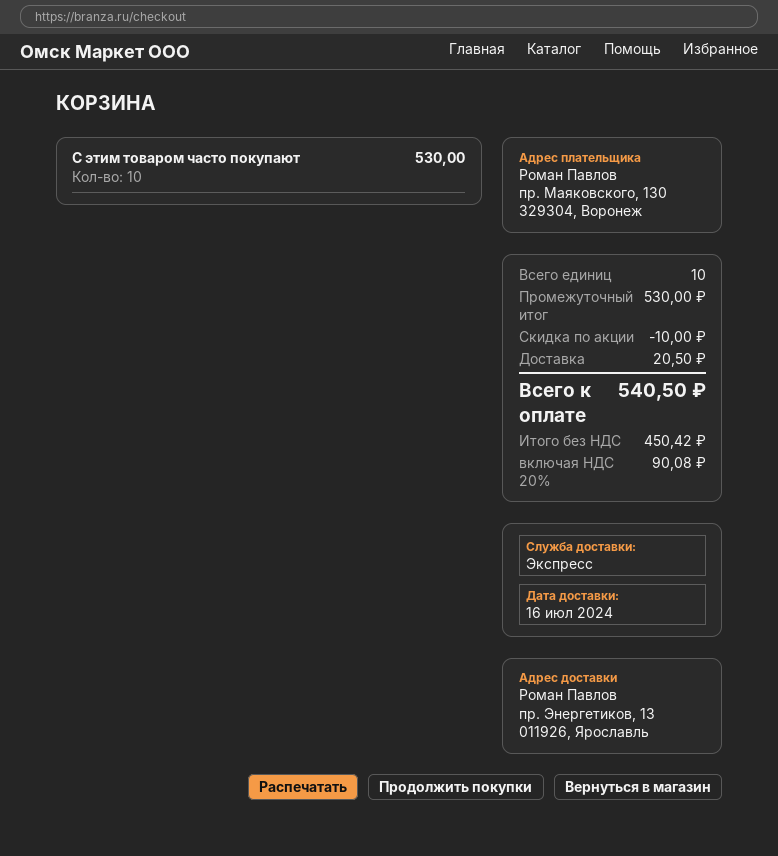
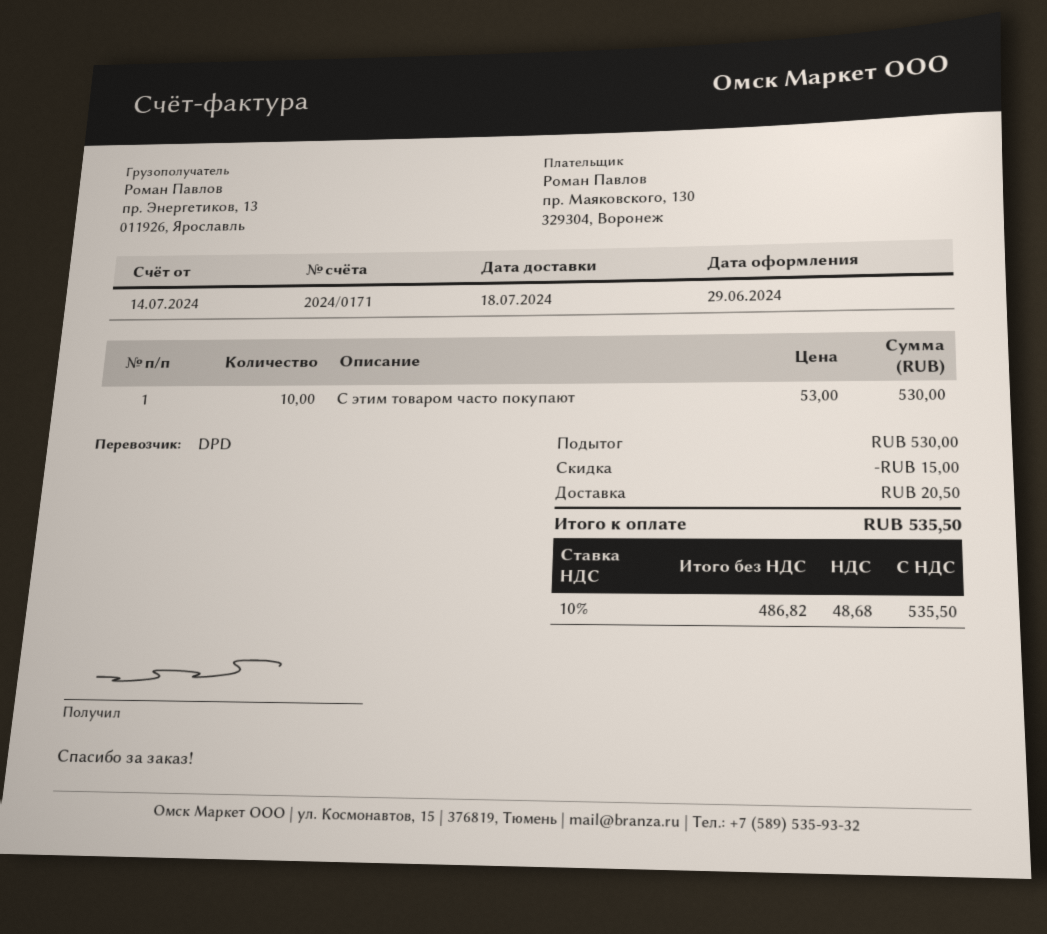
delivery date: 2024-07-16 -> 2024-07-18
shipping method: express -> DPD
discount: 10.00 -> 15.00
net: 450.42 -> 486.82
tax: 20% = 90.08 -> 10% = 48.68
total: 540.50 -> 535.50

